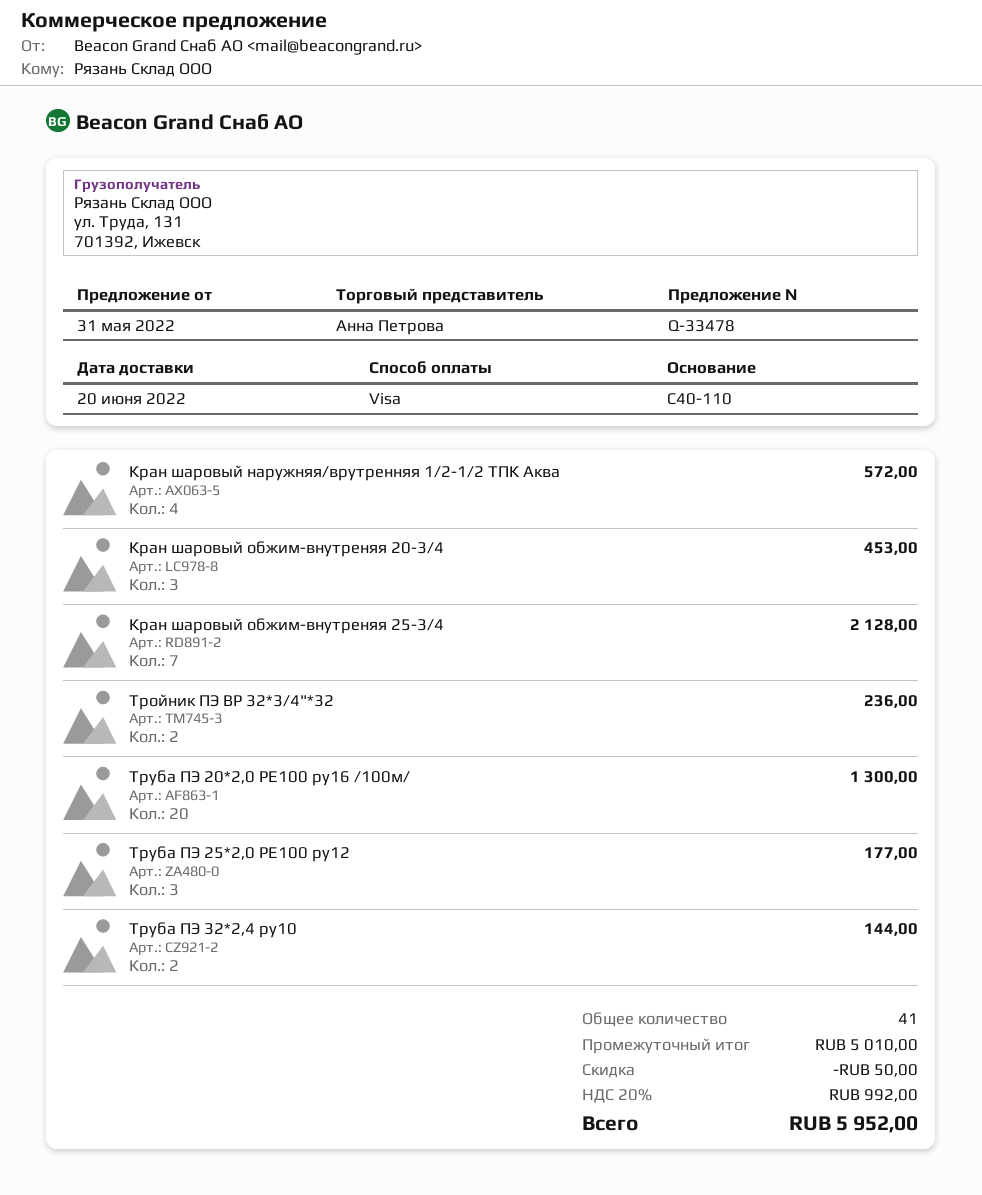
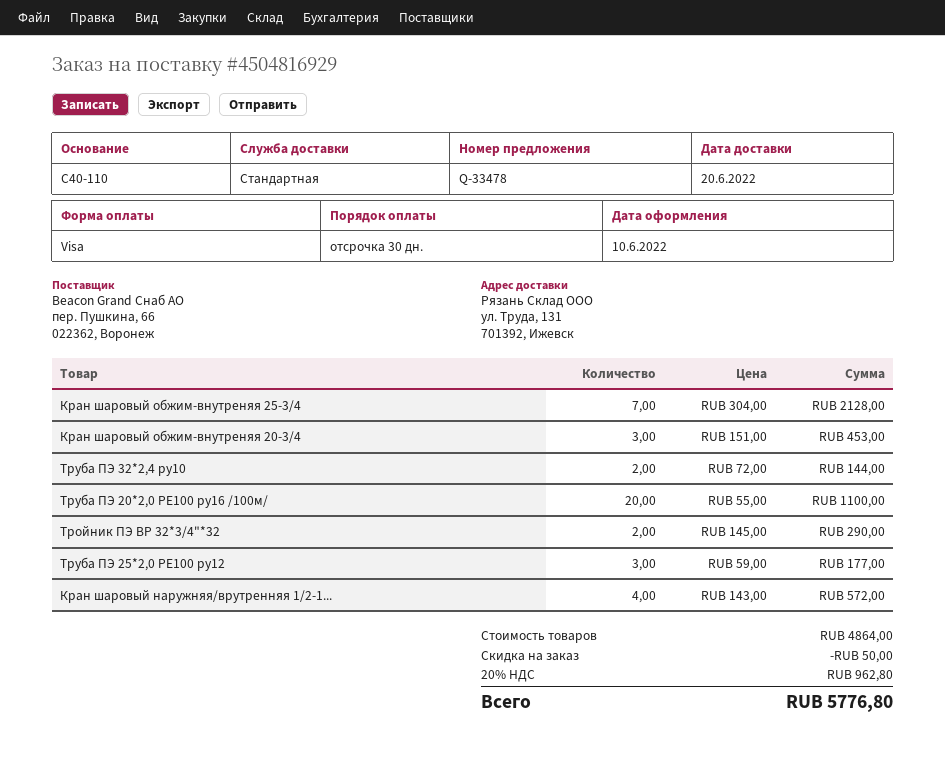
Тройник ПЭ ВР 32*3/4"*32: 2 for 236.00 -> 2 for 290.00
Труба ПЭ 20*2,0 РЕ100 ру16 /100м/: 20 for 1300.00 -> 20 for 1100.00
subtotal: 5010.00 -> 4864.00
tax: 20% = 992.00 -> 20% = 962.80
total: 5952.00 -> 5776.80

